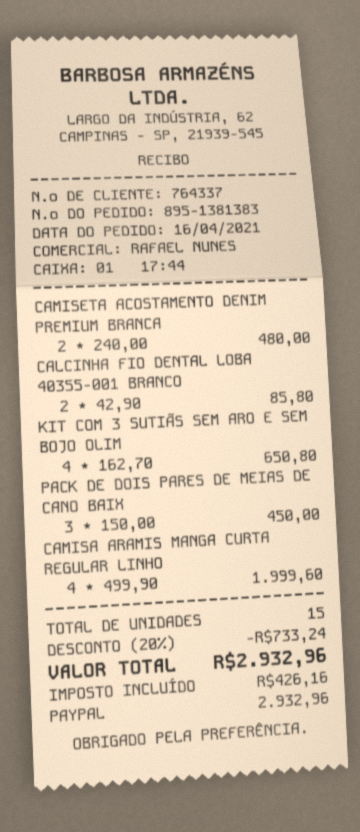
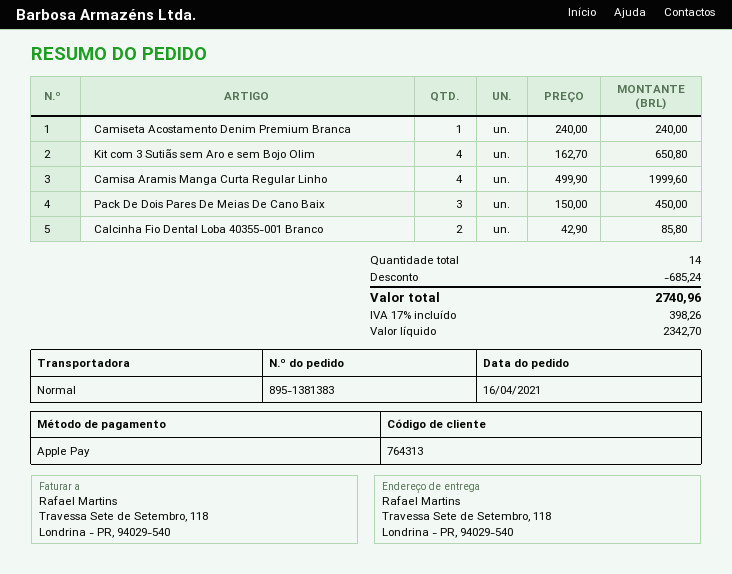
customer number: 764337 -> 764313
payment method: PayPal -> Apple Pay
CAMISETA ACOSTAMENTO DENIM PREMIUM BRANCA: 2 x 240.00 = 480.00 -> 1 x 240.00 = 240.00
total quantity: 15 -> 14
discount: 733.24 -> 685.24
tax: 426.16 -> 398.26
total: 2932.96 -> 2740.96

